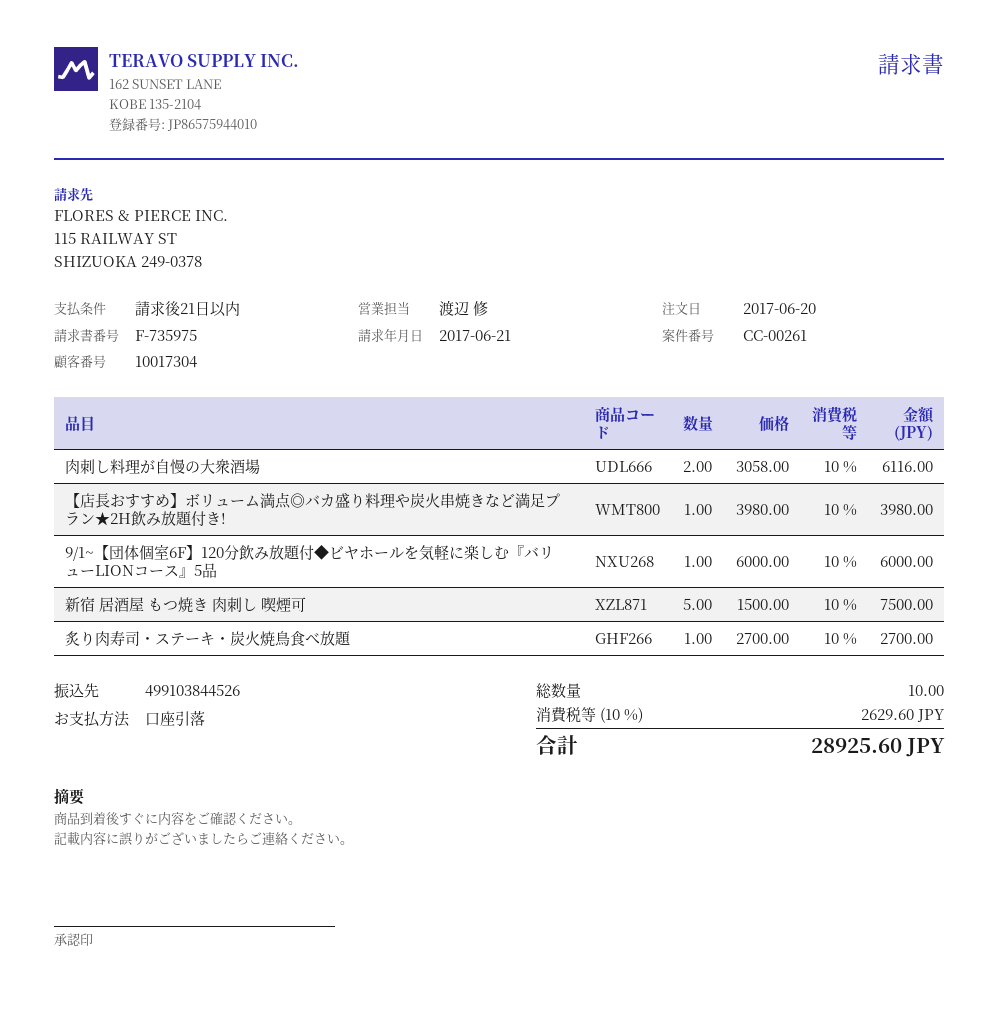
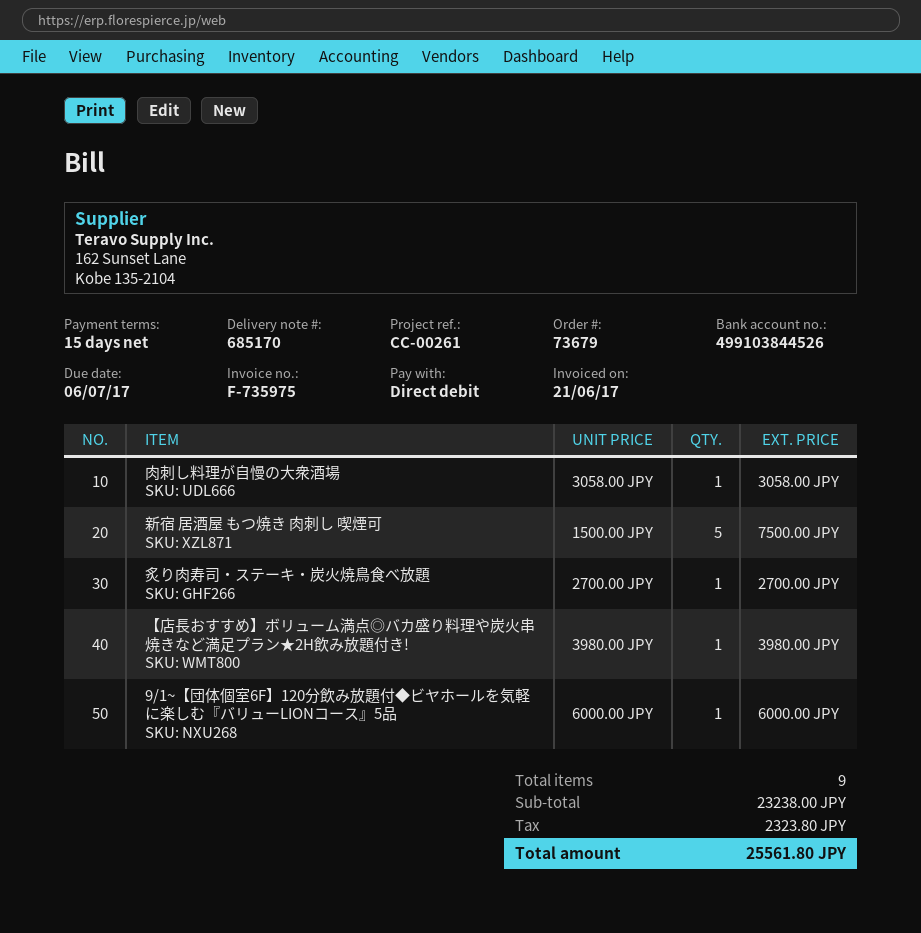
payment terms: 21 days -> 15 days
肉刺し料理が自慢の大衆酒場: 2 x 3058.00 = 6116.00 -> 1 x 3058.00 = 3058.00
total quantity: 10 -> 9
tax: 2629.60 -> 2323.80
total: 28925.60 -> 25561.80

